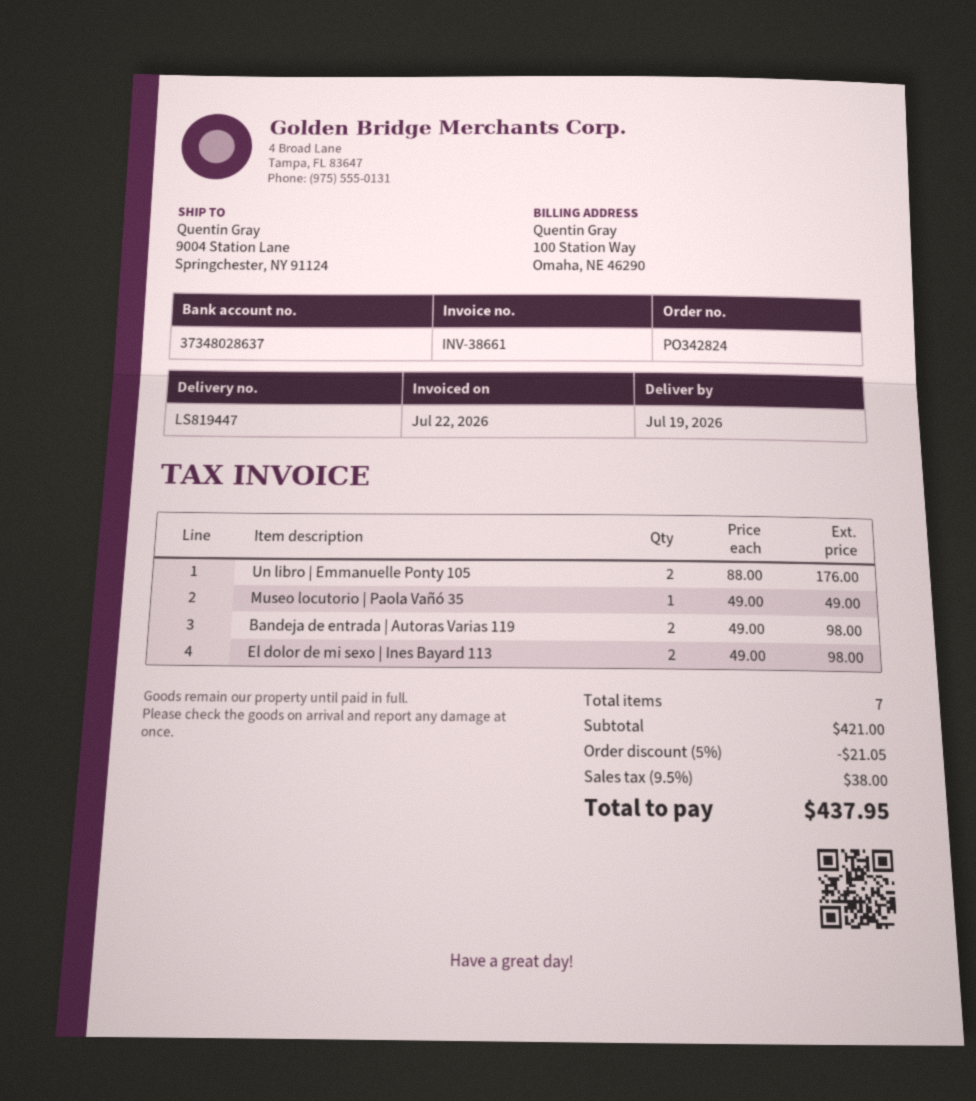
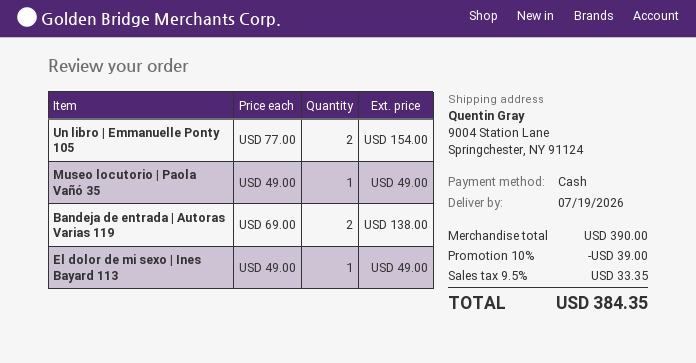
Un libro | Emmanuelle Ponty 105: 2 x 88.00 = 176.00 -> 2 x 77.00 = 154.00
Bandeja de entrada | Autoras Varias 119: 2 x 49.00 = 98.00 -> 2 x 69.00 = 138.00
El dolor de mi sexo | Ines Bayard 113: 2 x 49.00 = 98.00 -> 1 x 49.00 = 49.00
subtotal: 421.00 -> 390.00
discount: 5% = 21.05 -> 10% = 39.00
tax: 9.5% = 38.00 -> 9.5% = 33.35
total: 437.95 -> 384.35

